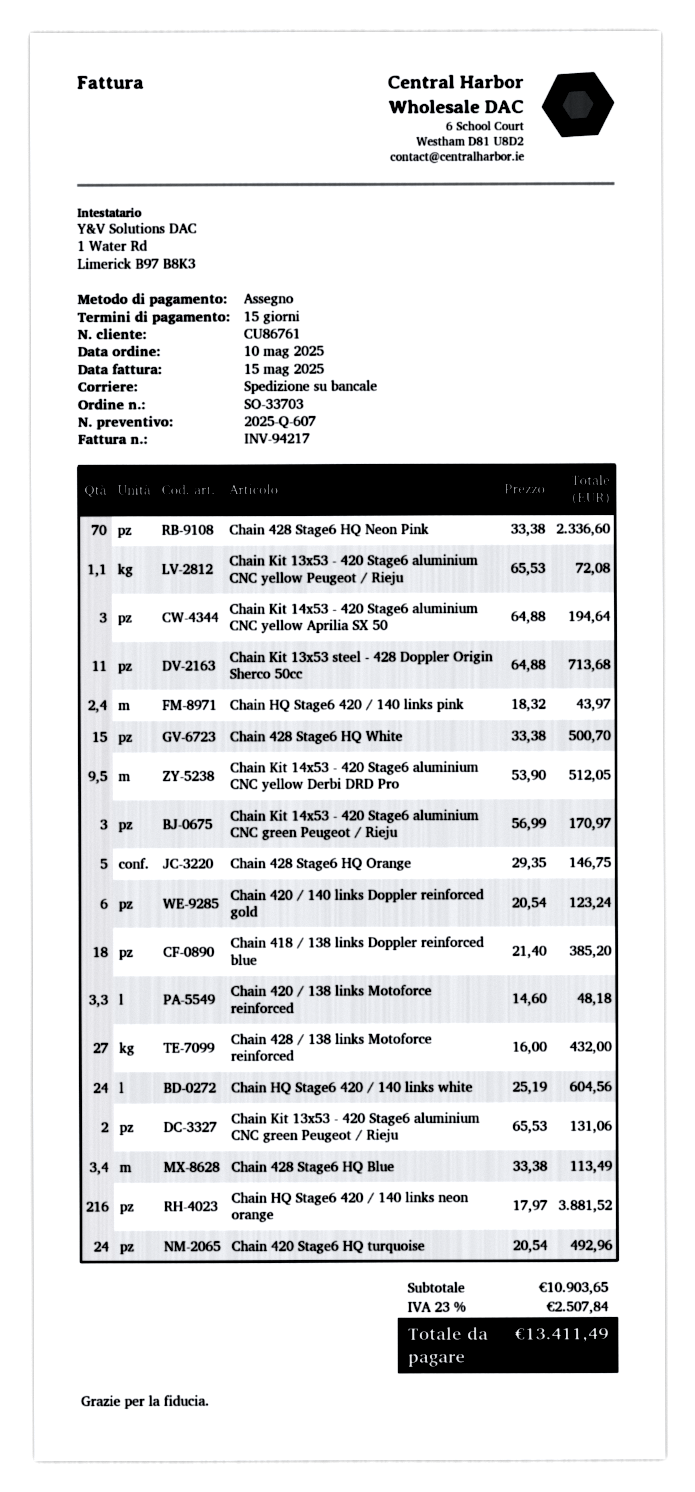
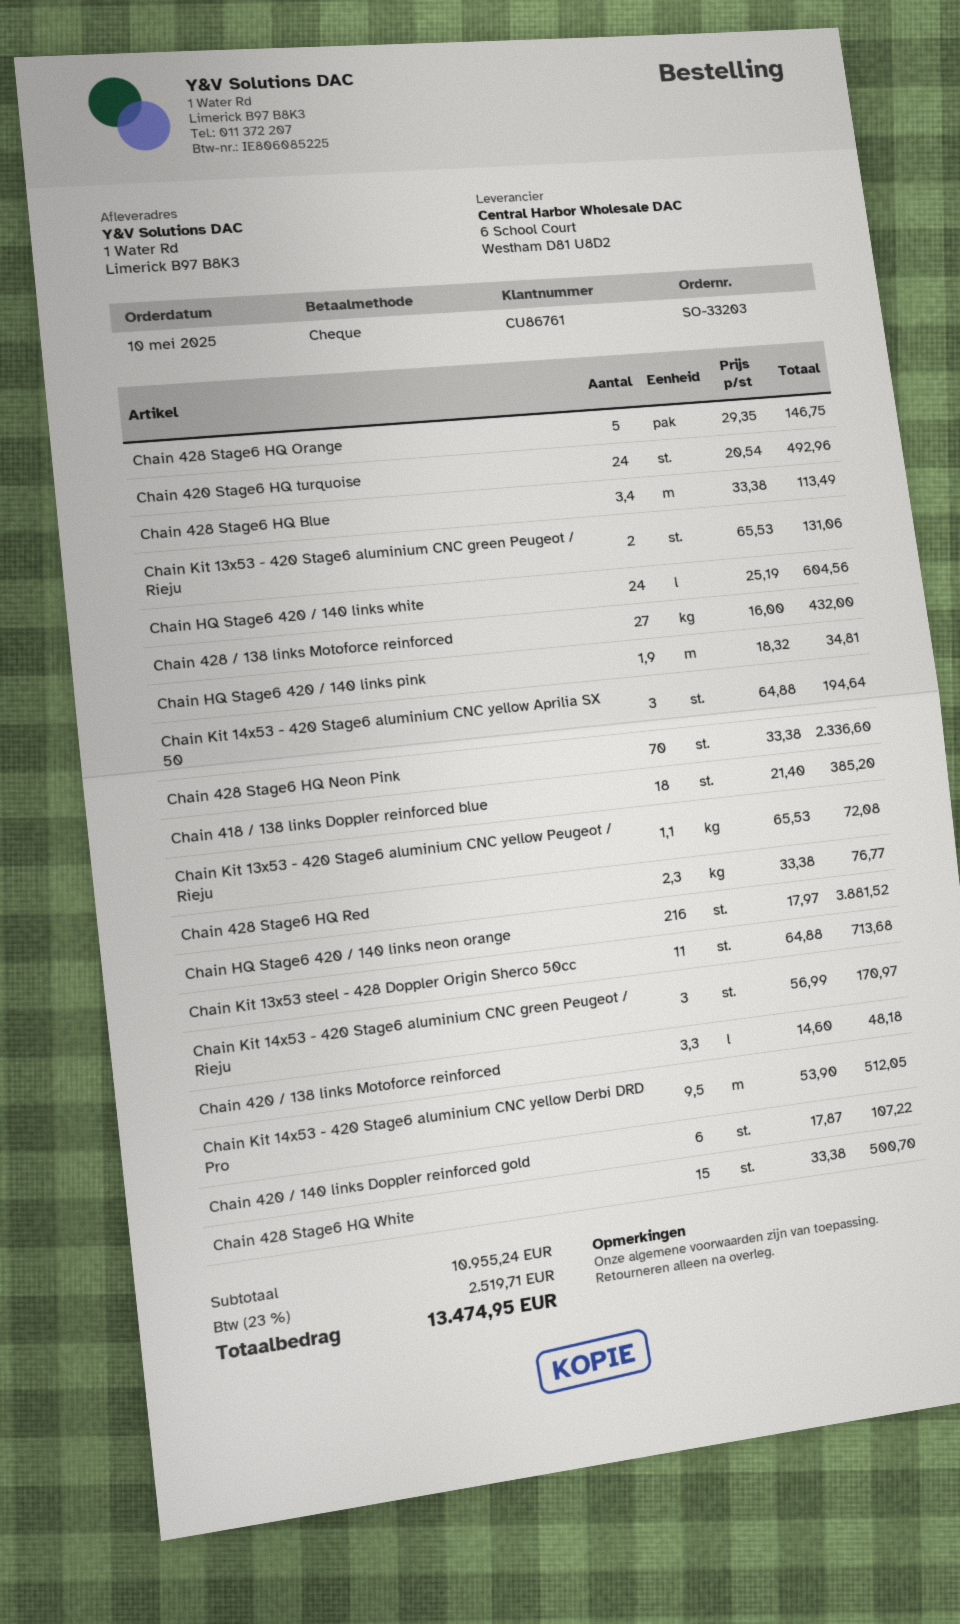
order number: SO-33703 -> SO-33203
Chain HQ Stage6 420 / 140 links pink: 2.4 x 18.32 = 43.97 -> 1.9 x 18.32 = 34.81
Chain 420 / 140 links Doppler reinforced gold: 6 x 20.54 = 123.24 -> 6 x 17.87 = 107.22
Chain 428 Stage6 HQ Red: none -> 2.3 x 33.38 = 76.77
subtotal: 10903.65 -> 10955.24
tax: 23% = 2507.84 -> 23% = 2519.71
total: 13411.49 -> 13474.95

